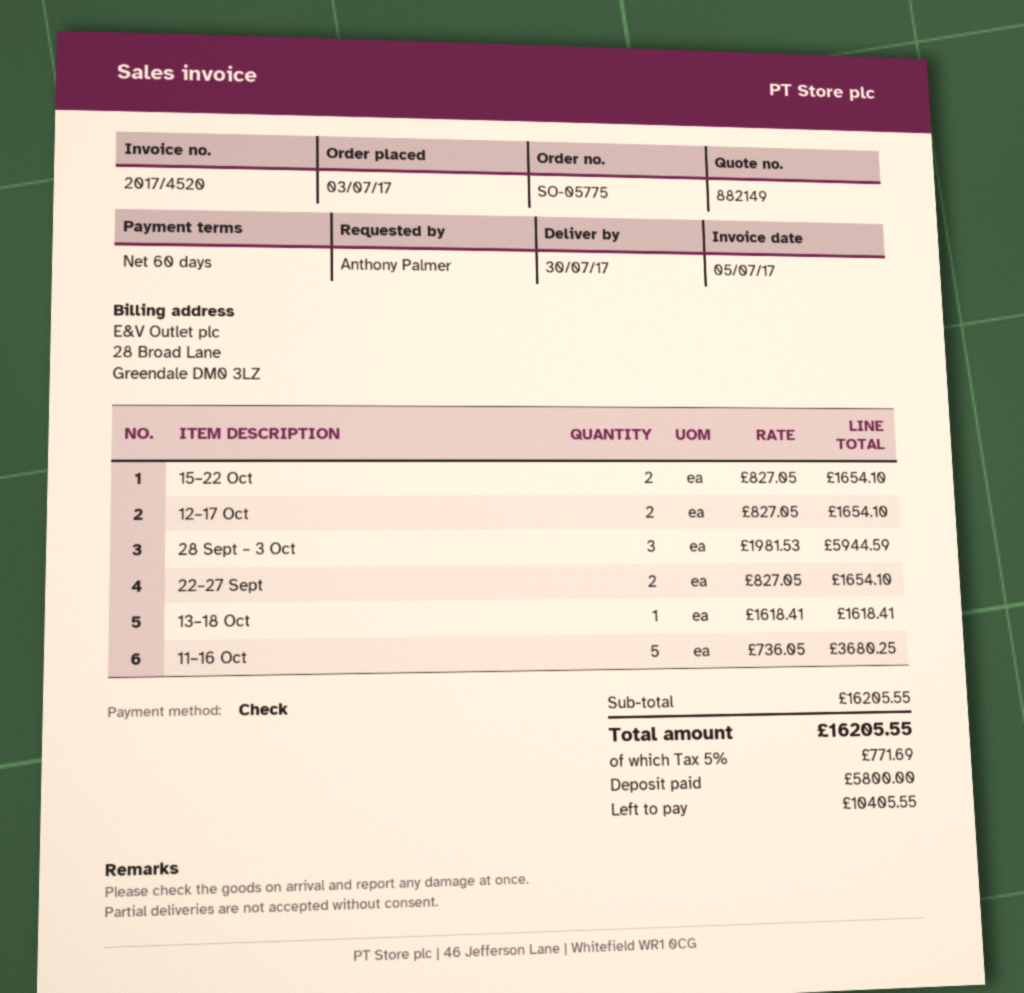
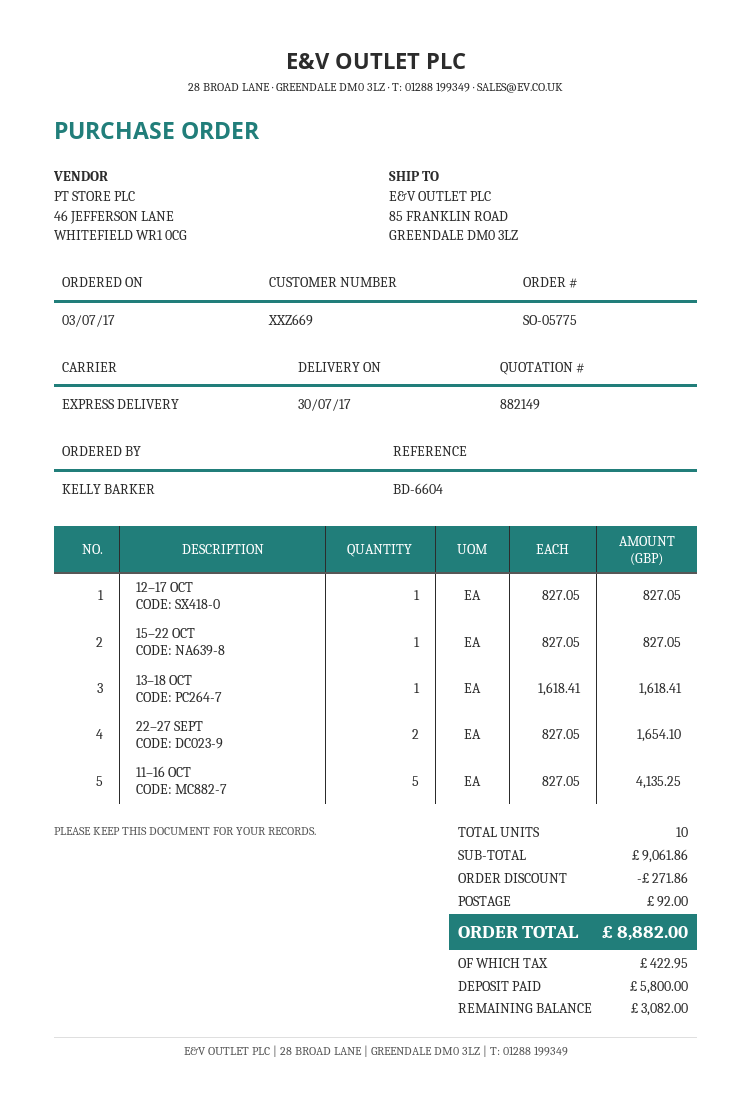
ordered by: Anthony Palmer -> KELLY BARKER
15–22 Oct: 2 x 827.05 = 1654.10 -> 1 x 827.05 = 827.05
12–17 Oct: 2 x 827.05 = 1654.10 -> 1 x 827.05 = 827.05
28 Sept – 3 Oct: 3 x 1981.53 = 5944.59 -> none
11–16 Oct: 5 x 736.05 = 3680.25 -> 5 x 827.05 = 4135.25
subtotal: 16205.55 -> 9061.86
discount: none -> 271.86
shipping: none -> 92.00
tax: 771.69 -> 422.95
total: 16205.55 -> 8882.00
balance: 10405.55 -> 3082.00

